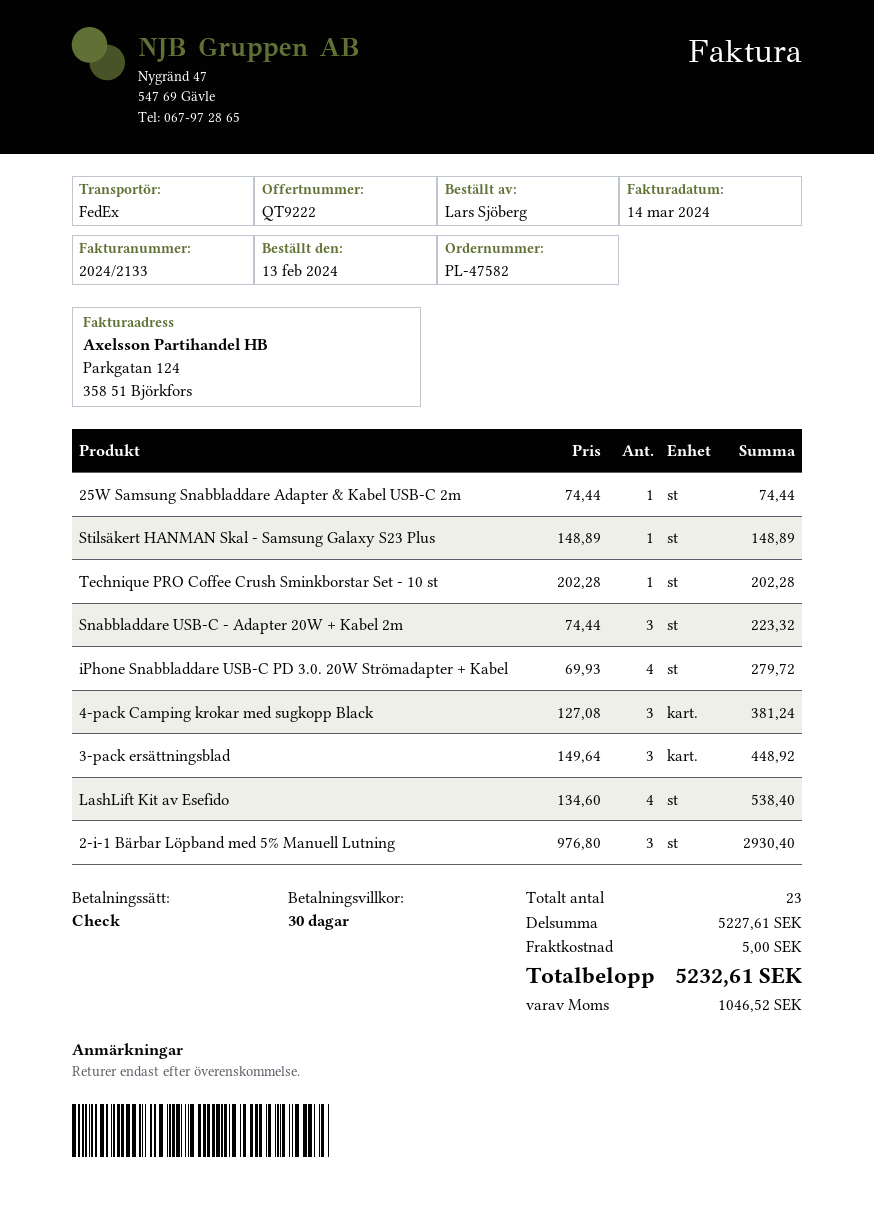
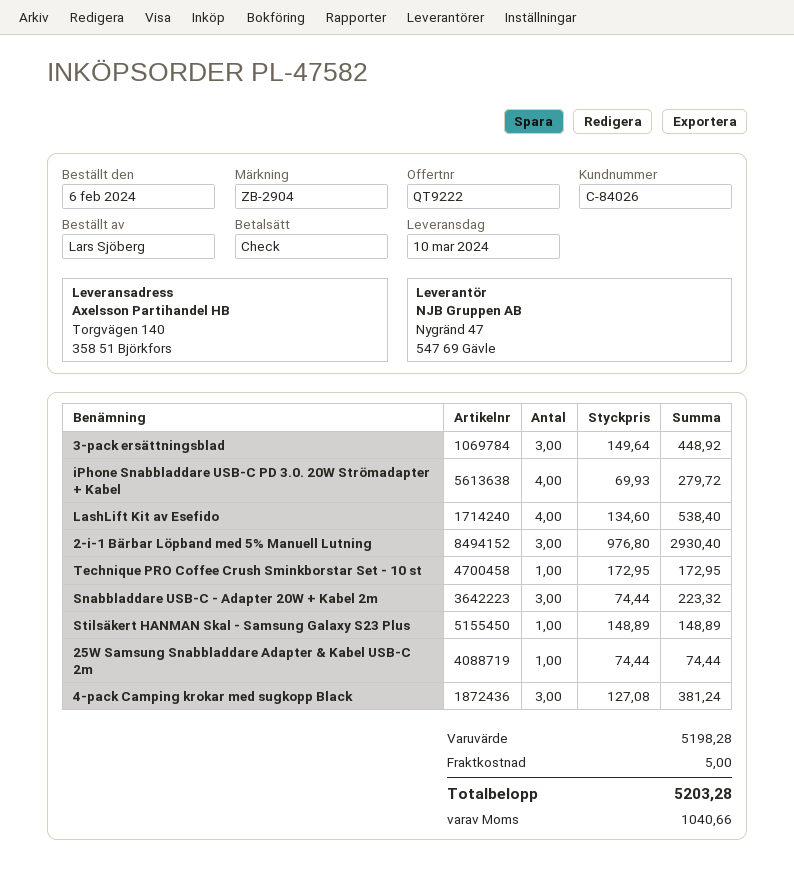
order date: 2024-02-13 -> 2024-02-06
Technique PRO Coffee Crush Sminkborstar Set - 10 st: 1 x 202.28 = 202.28 -> 1 x 172.95 = 172.95
subtotal: 5227.61 -> 5198.28
tax: 1046.52 -> 1040.66
total: 5232.61 -> 5203.28

